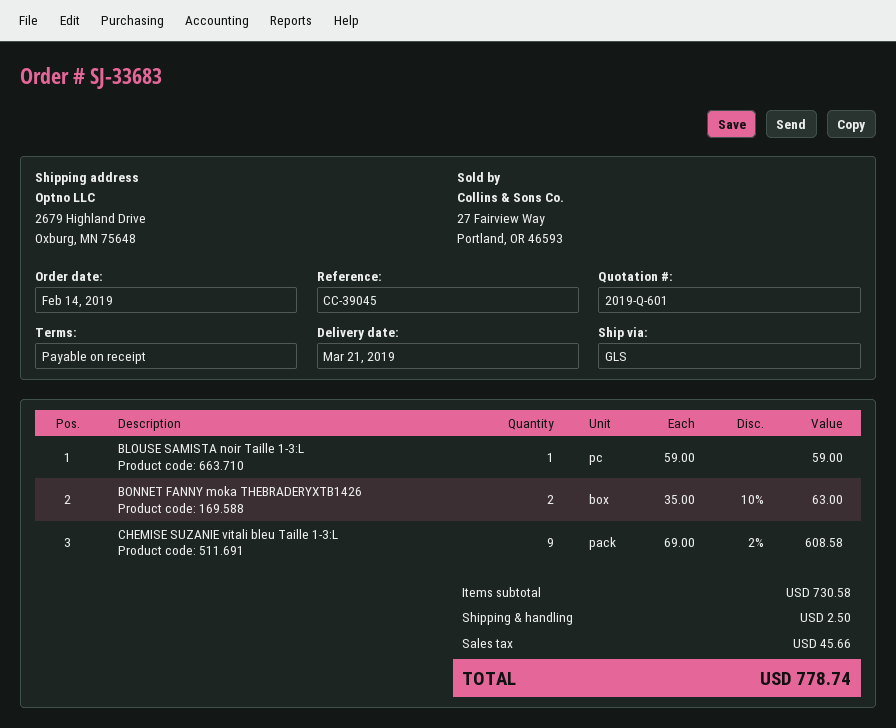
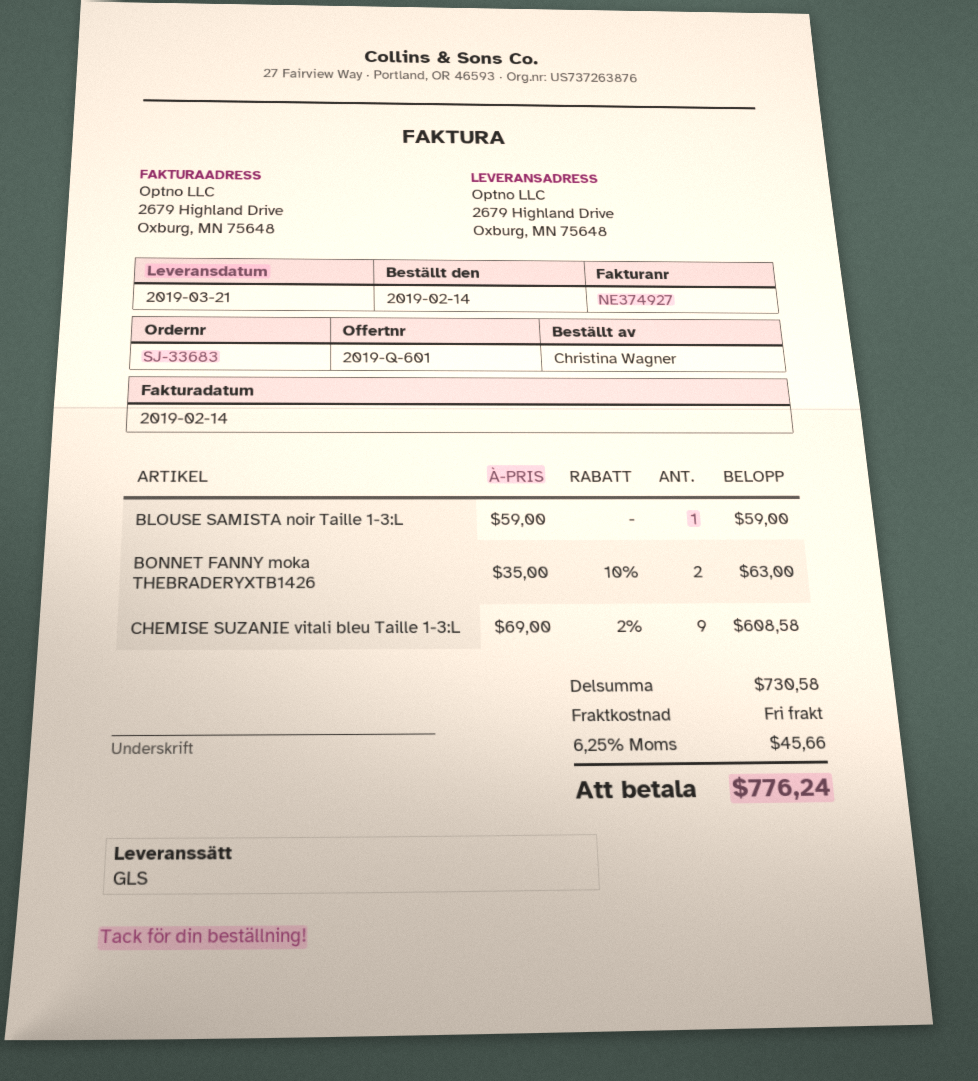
shipping: 2.50 -> 0.00
total: 778.74 -> 776.24

